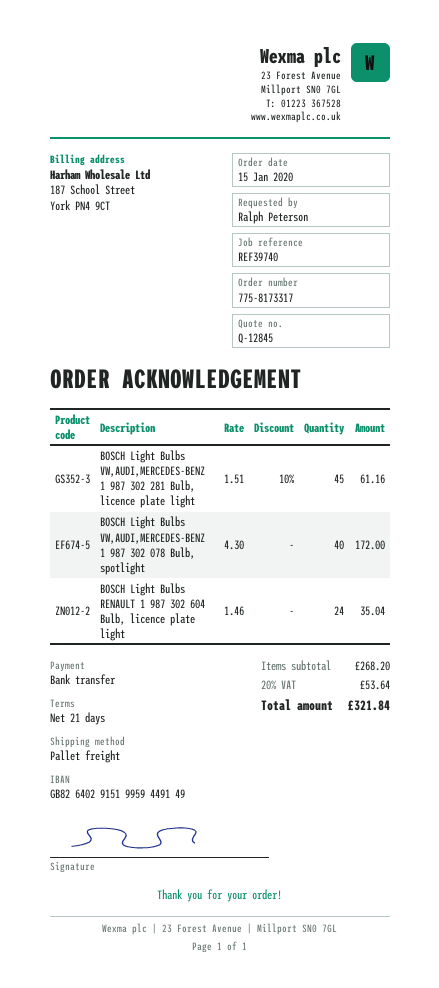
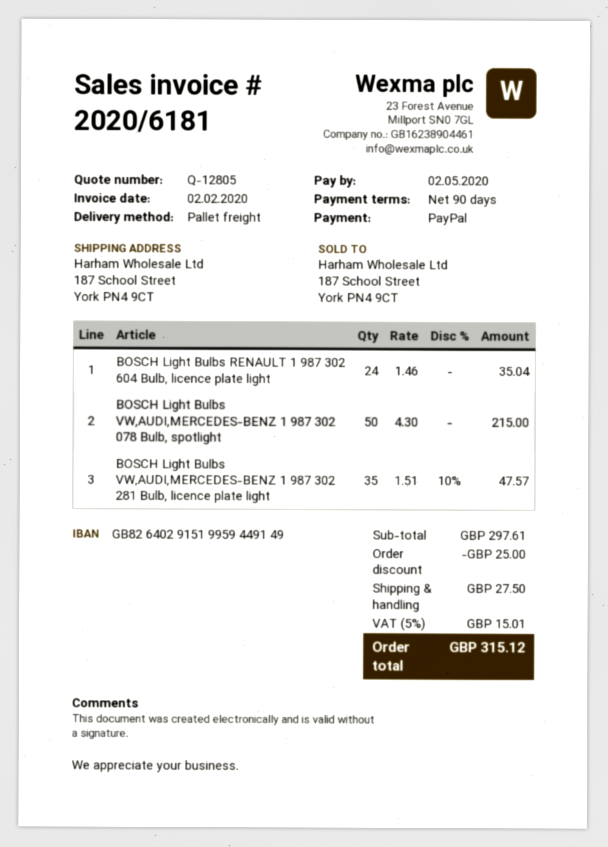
quote number: Q-12845 -> Q-12805
payment terms: 21 days -> 90 days
payment method: bank transfer -> PayPal
BOSCH Light Bulbs VW,AUDI,MERCEDES-BENZ 1 987 302 281 Bulb, licence plate light: 45 x 1.51 - 10% = 61.16 -> 35 x 1.51 - 10% = 47.57
BOSCH Light Bulbs VW,AUDI,MERCEDES-BENZ 1 987 302 078 Bulb, spotlight: 40 x 4.30 = 172.00 -> 50 x 4.30 = 215.00
subtotal: 268.20 -> 297.61
discount: none -> 25.00
shipping: none -> 27.50
tax: 20% = 53.64 -> 5% = 15.01
total: 321.84 -> 315.12

